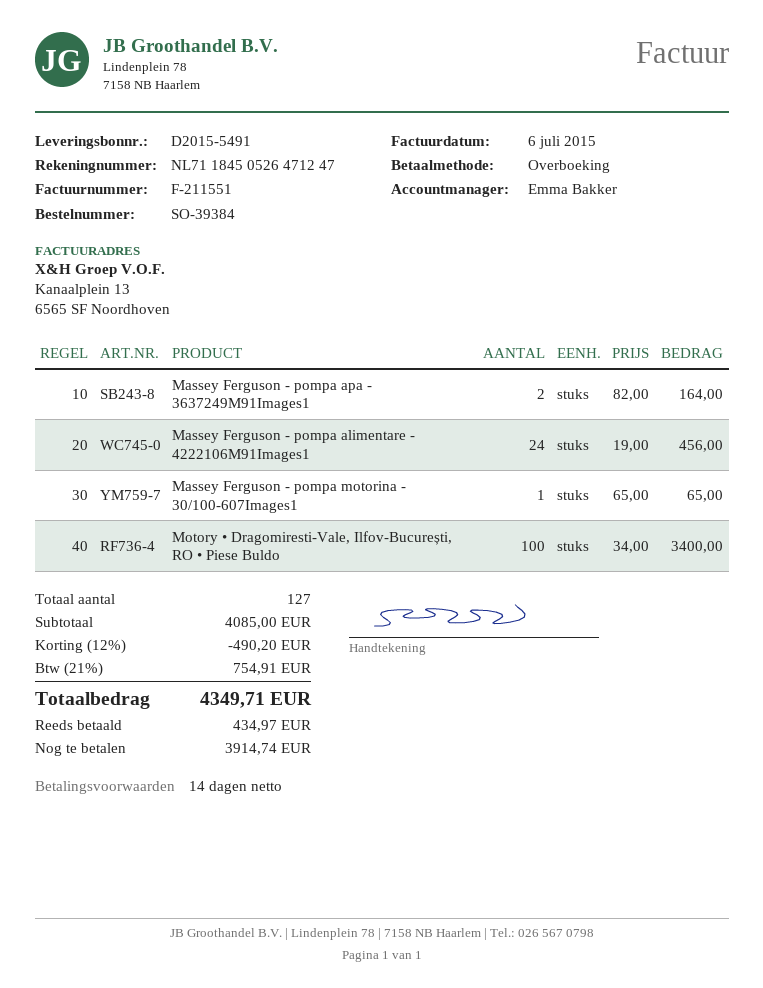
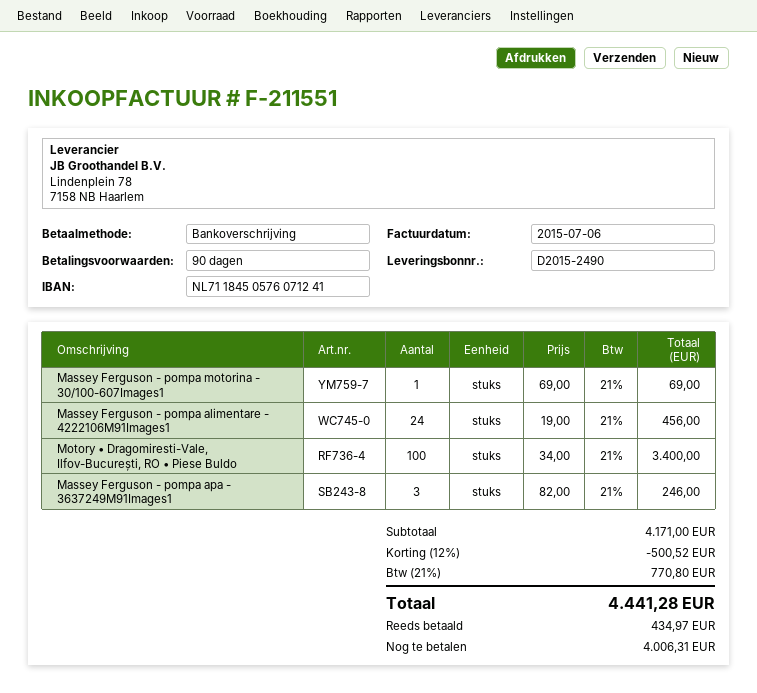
delivery note number: D2015-5491 -> D2015-2490
payment terms: 14 days -> 90 days
bank account: NL7118450526471247 -> NL7118450576071241
Massey Ferguson - pompa apa - 3637249M91Images1: 2 x 82.00 = 164.00 -> 3 x 82.00 = 246.00
Massey Ferguson - pompa motorina - 30/100-607Images1: 1 x 65.00 = 65.00 -> 1 x 69.00 = 69.00
subtotal: 4085.00 -> 4171.00
discount: 12% = 490.20 -> 12% = 500.52
tax: 21% = 754.91 -> 21% = 770.80
total: 4349.71 -> 4441.28
balance: 3914.74 -> 4006.31

